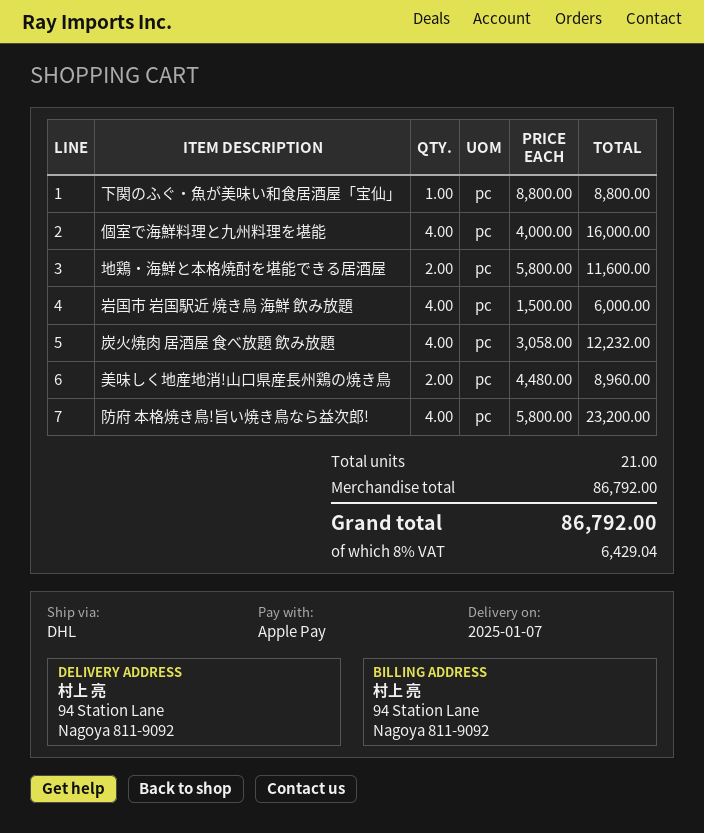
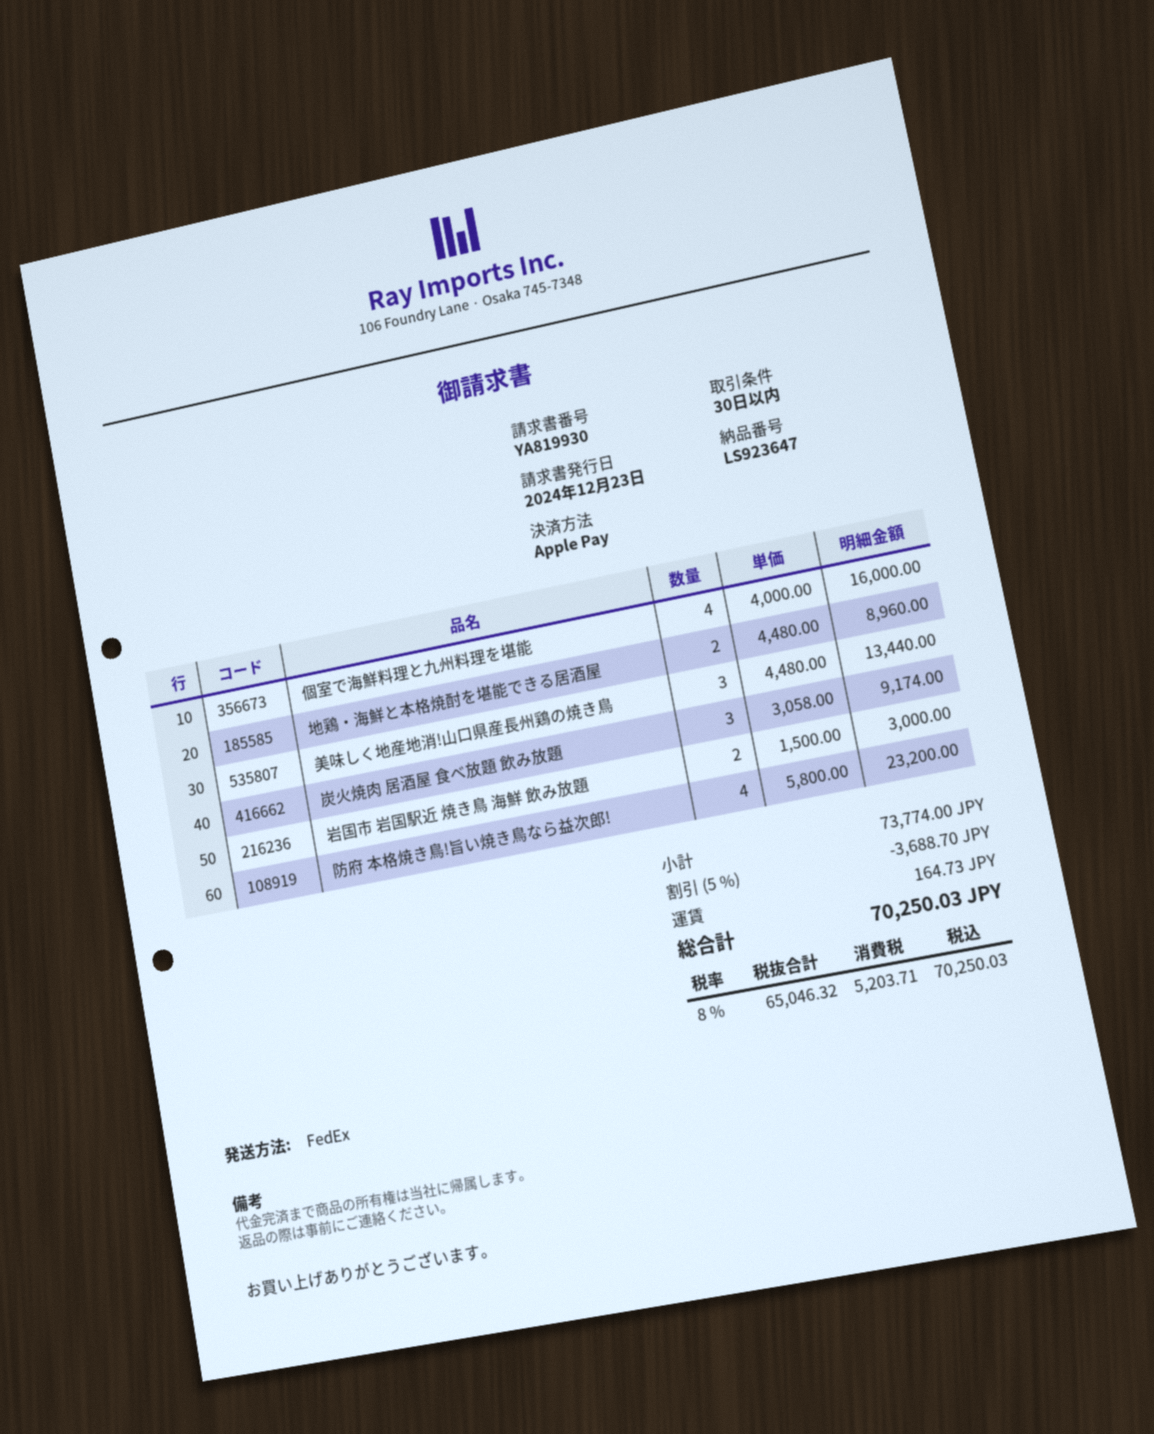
shipping method: DHL -> FedEx
下関のふぐ・魚が美味い和食居酒屋「宝仙」: 1 x 8800.00 = 8800.00 -> none
地鶏・海鮮と本格焼酎を堪能できる居酒屋: 2 x 5800.00 = 11600.00 -> 2 x 4480.00 = 8960.00
岩国市 岩国駅近 焼き鳥 海鮮 飲み放題: 4 x 1500.00 = 6000.00 -> 2 x 1500.00 = 3000.00
炭火焼肉 居酒屋 食べ放題 飲み放題: 4 x 3058.00 = 12232.00 -> 3 x 3058.00 = 9174.00
美味しく地産地消!山口県産長州鶏の焼き鳥: 2 x 4480.00 = 8960.00 -> 3 x 4480.00 = 13440.00
subtotal: 86792.00 -> 73774.00
discount: none -> 5% = 3688.70
shipping: none -> 164.73
tax: 8% = 6429.04 -> 8% = 5203.71
total: 86792.00 -> 70250.03

